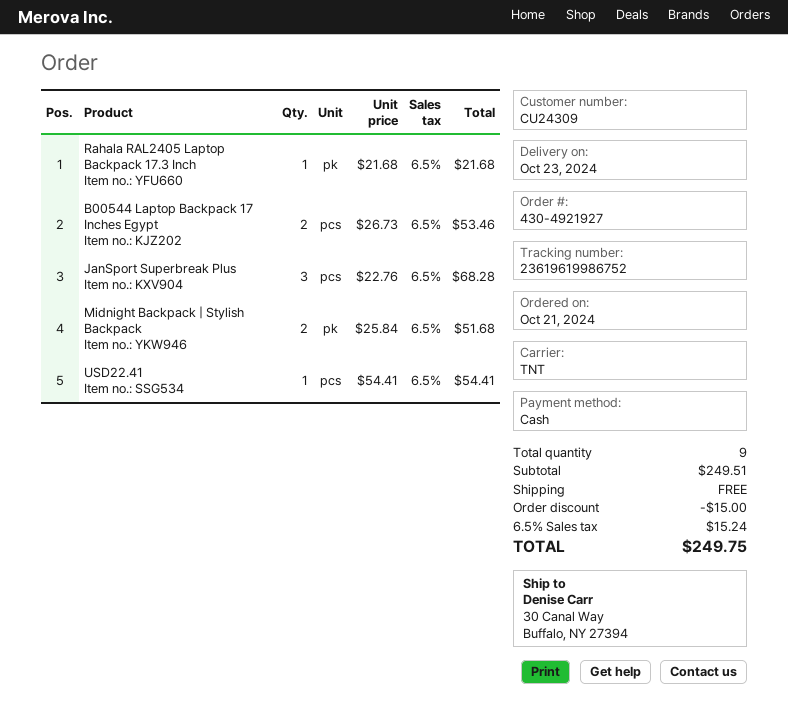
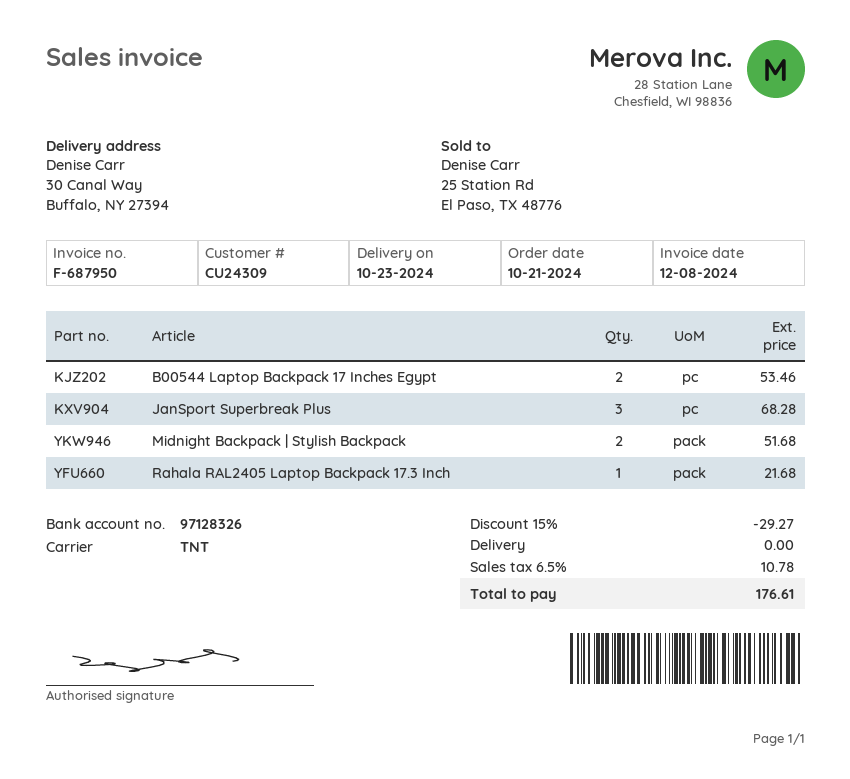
USD22.41: 1 for 54.41 -> none
discount: 15.00 -> 29.27
tax: 6.5% = 15.24 -> 6.5% = 10.78
total: 249.75 -> 176.61

